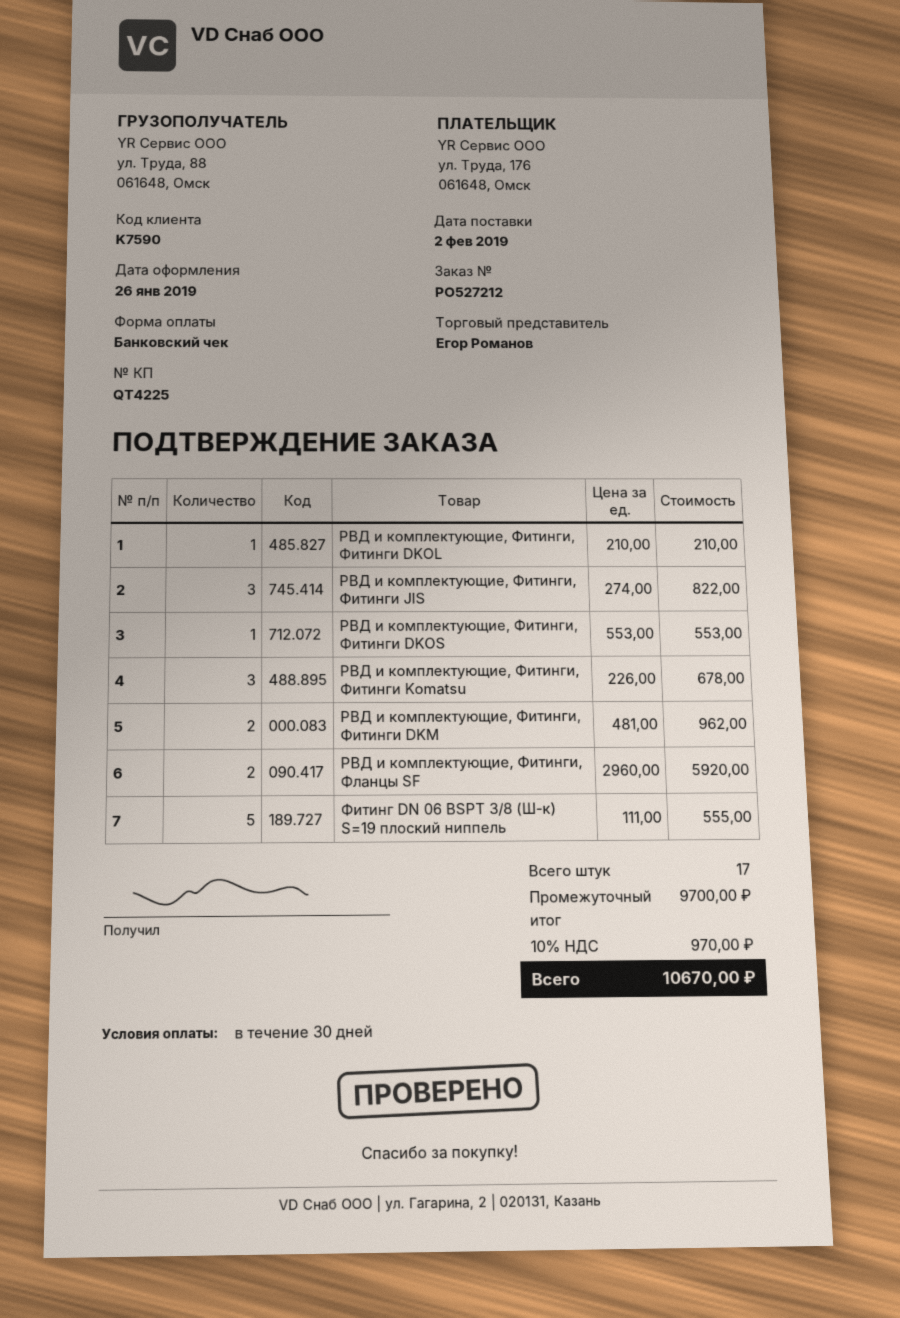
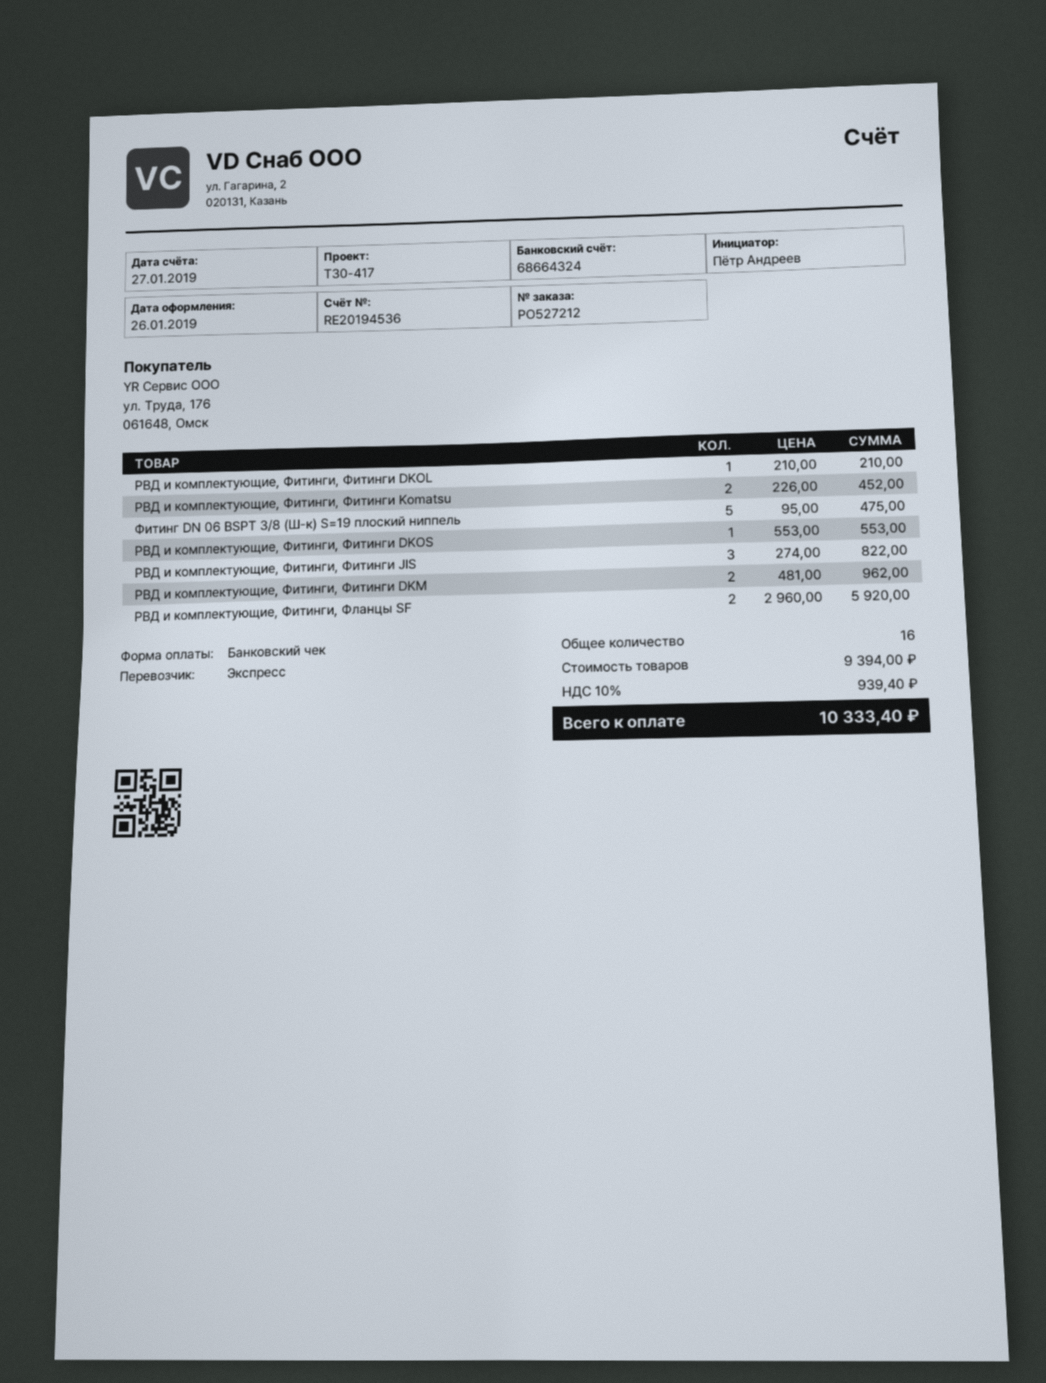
РВД и комплектующие, Фитинги, Фитинги Komatsu: 3 x 226.00 = 678.00 -> 2 x 226.00 = 452.00
Фитинг DN 06 BSPT 3/8 (Ш-к) S=19 плоский ниппель: 5 x 111.00 = 555.00 -> 5 x 95.00 = 475.00
total quantity: 17 -> 16
subtotal: 9700.00 -> 9394.00
tax: 10% = 970.00 -> 10% = 939.40
total: 10670.00 -> 10333.40

